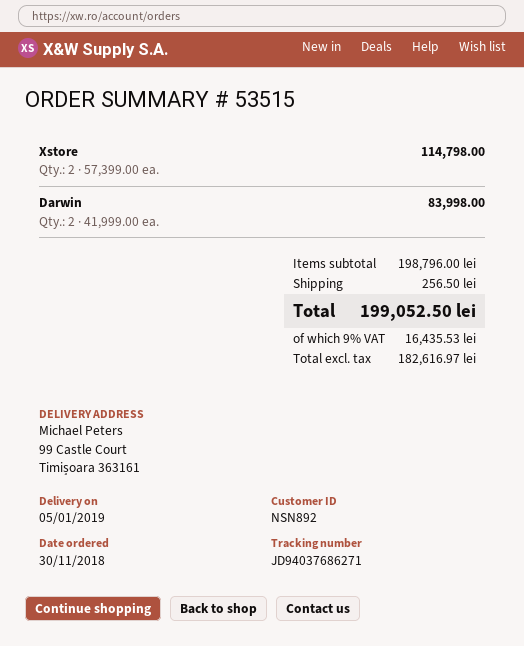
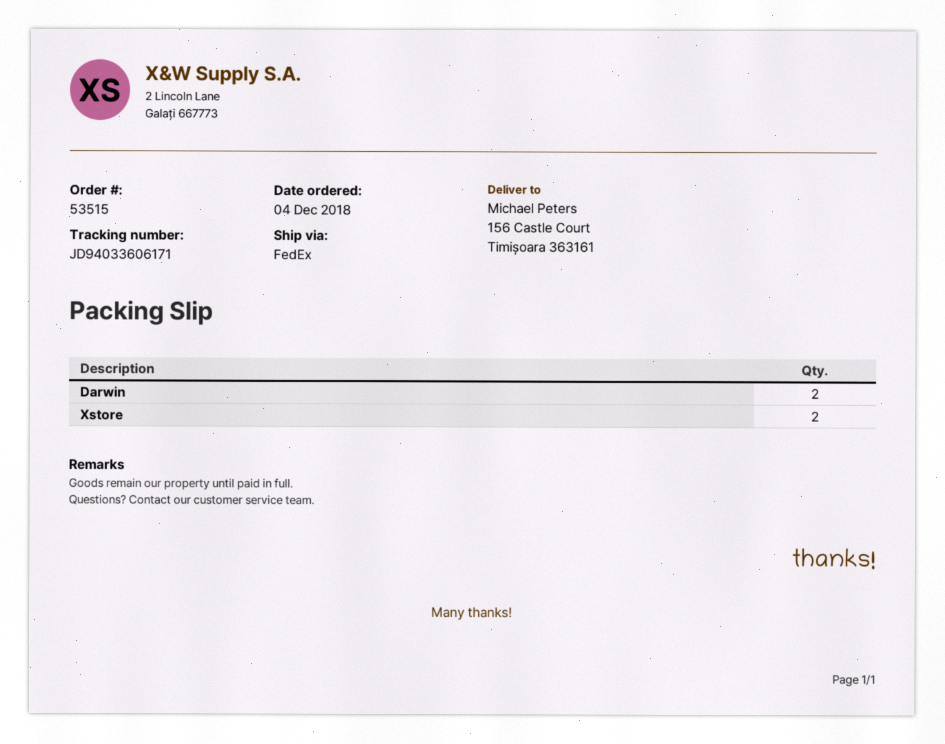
order date: 2018-11-30 -> 2018-12-04
tracking number: JD94037686271 -> JD94033606171
ship to: 99 Castle Court, Timișoara 363161 -> 156 Castle Court, Timișoara 363161

